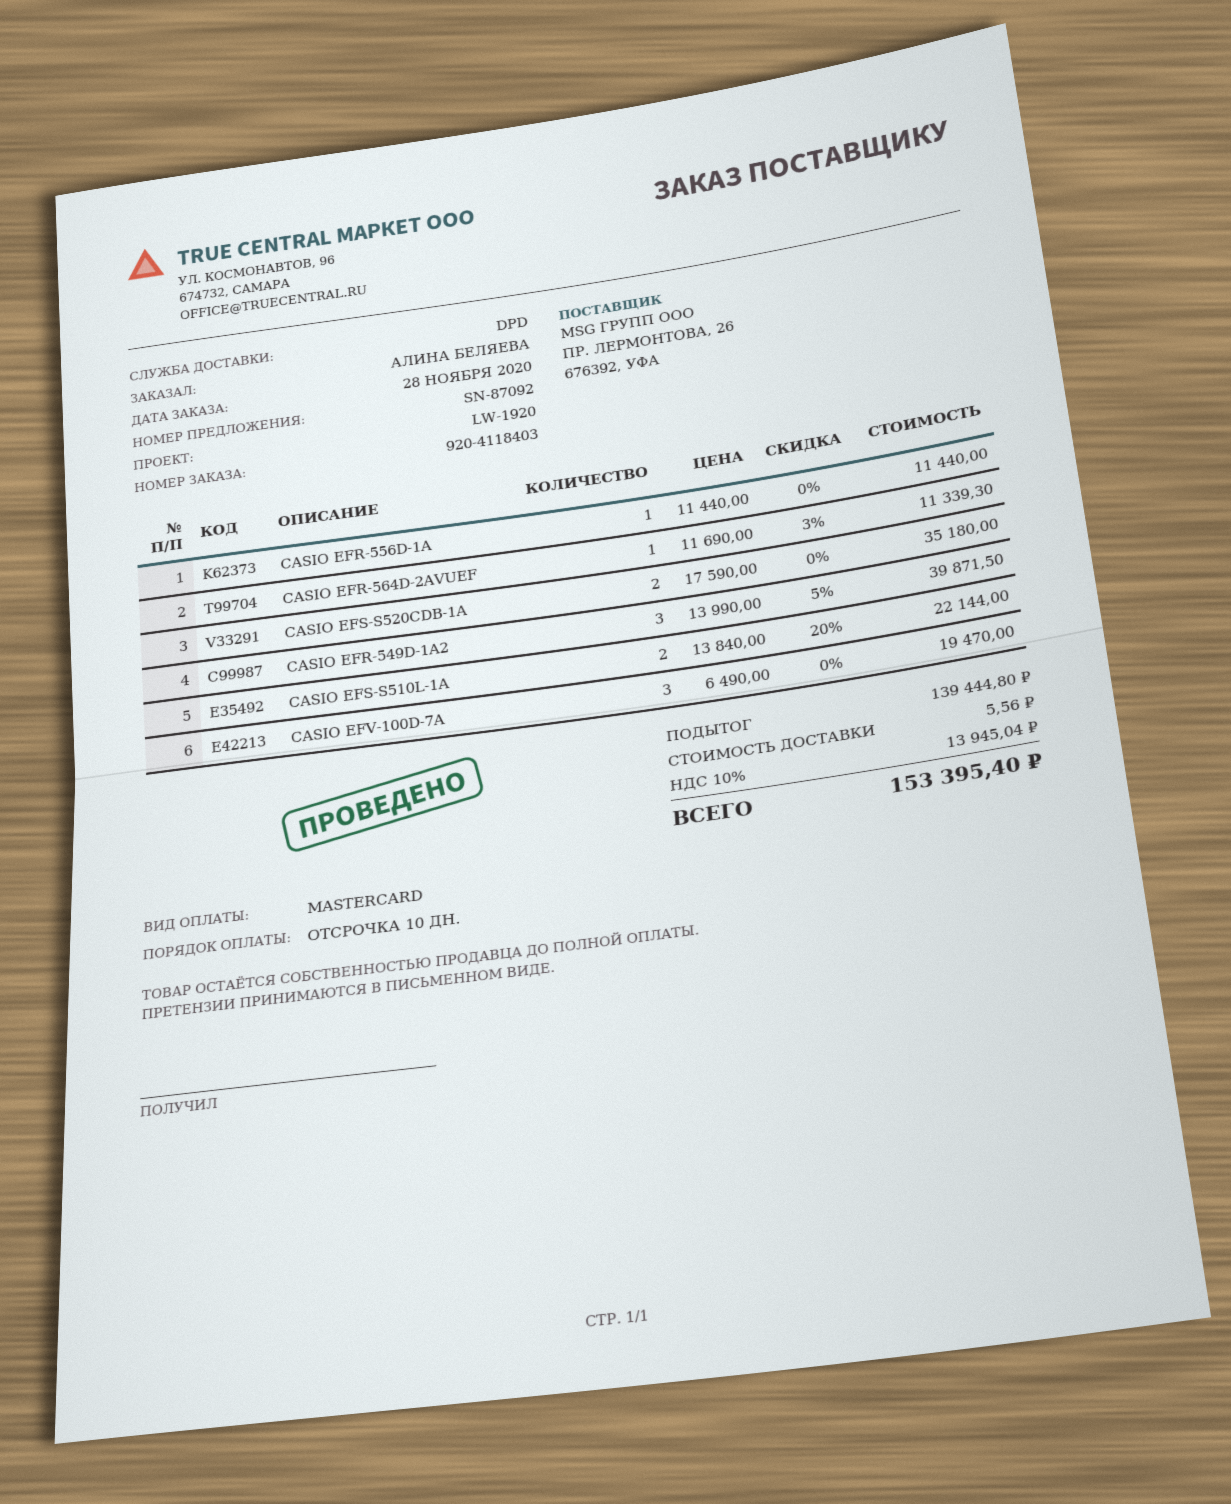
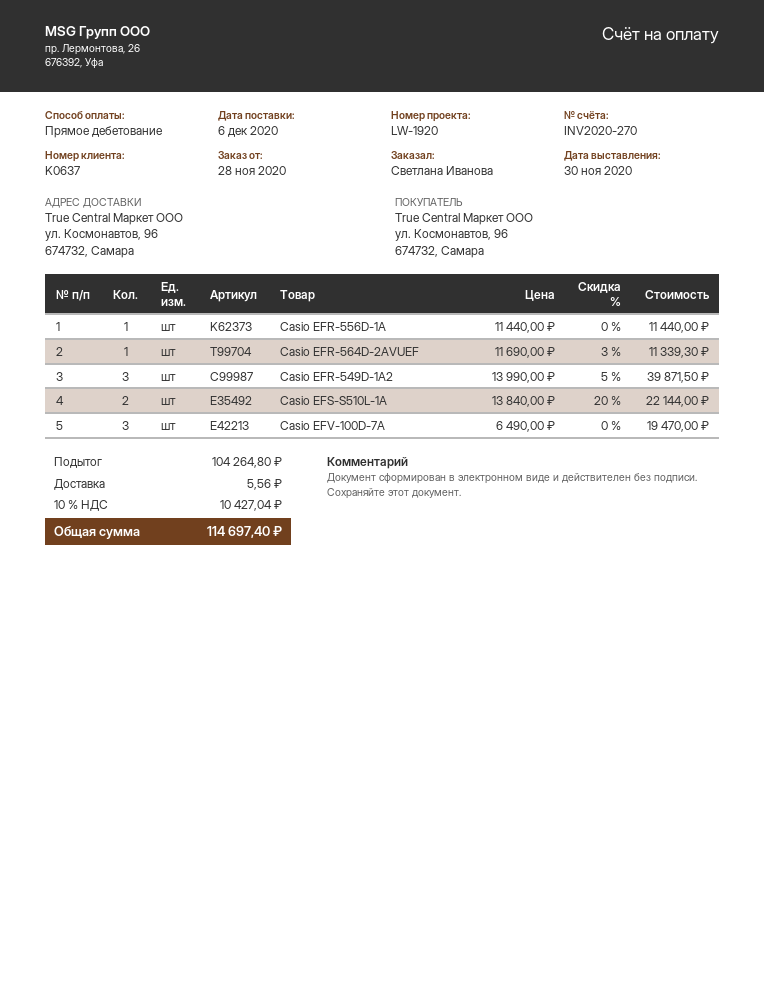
ordered by: АЛИНА БЕЛЯЕВА -> Светлана Иванова
payment method: Mastercard -> direct debit
CASIO EFS-S520CDB-1A: 2 x 17590.00 = 35180.00 -> none
subtotal: 139444.80 -> 104264.80
tax: 10% = 13945.04 -> 10% = 10427.04
total: 153395.40 -> 114697.40

